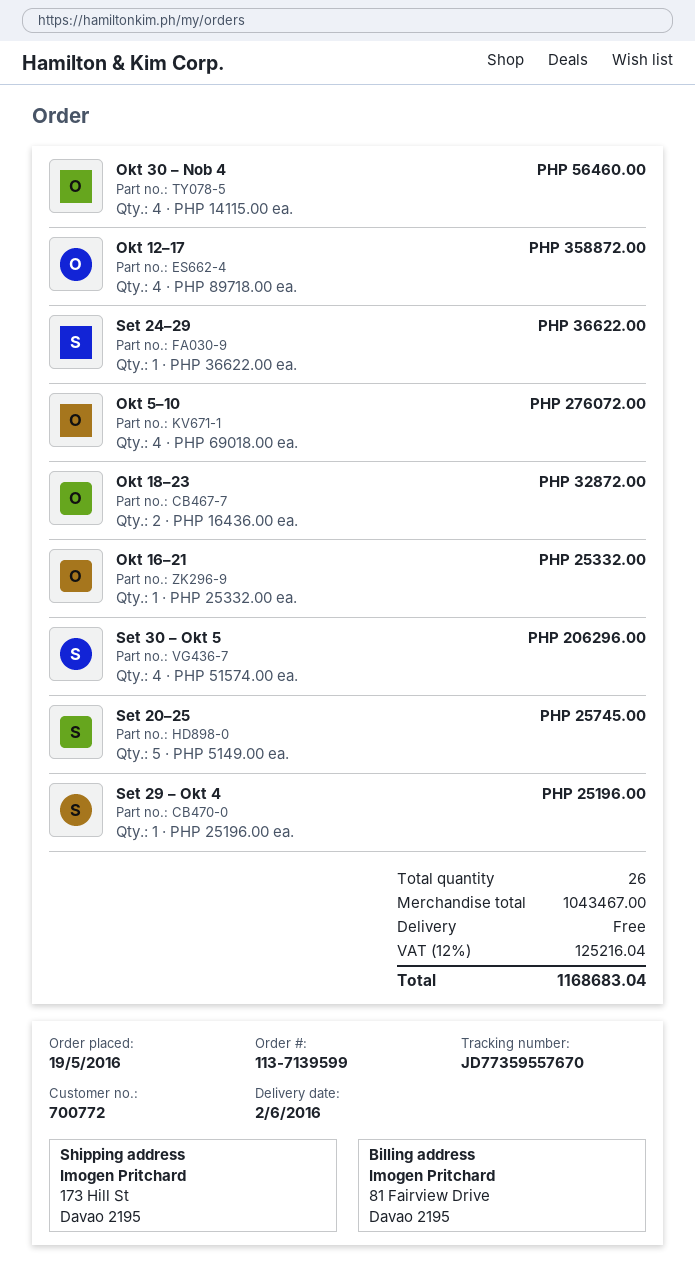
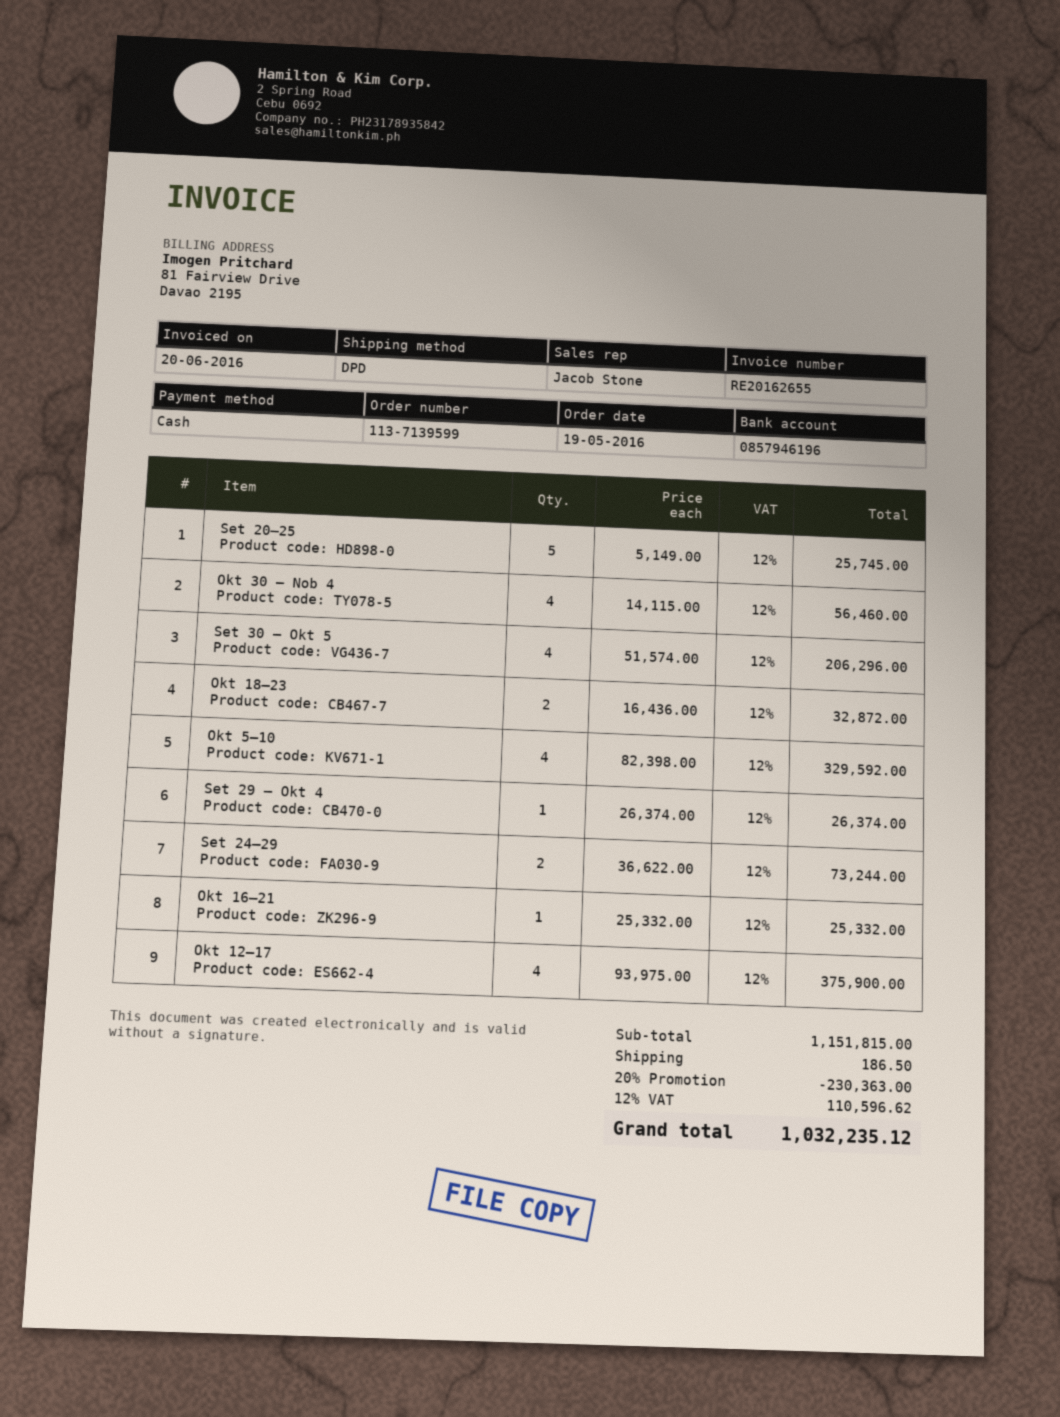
Okt 12–17: 4 x 89718.00 = 358872.00 -> 4 x 93975.00 = 375900.00
Set 24–29: 1 x 36622.00 = 36622.00 -> 2 x 36622.00 = 73244.00
Okt 5–10: 4 x 69018.00 = 276072.00 -> 4 x 82398.00 = 329592.00
Set 29 – Okt 4: 1 x 25196.00 = 25196.00 -> 1 x 26374.00 = 26374.00
subtotal: 1043467.00 -> 1151815.00
discount: none -> 20% = 230363.00
shipping: 0.00 -> 186.50
tax: 12% = 125216.04 -> 12% = 110596.62
total: 1168683.04 -> 1032235.12

